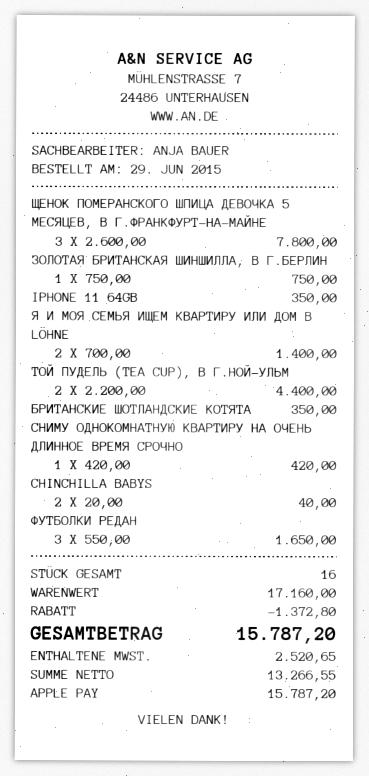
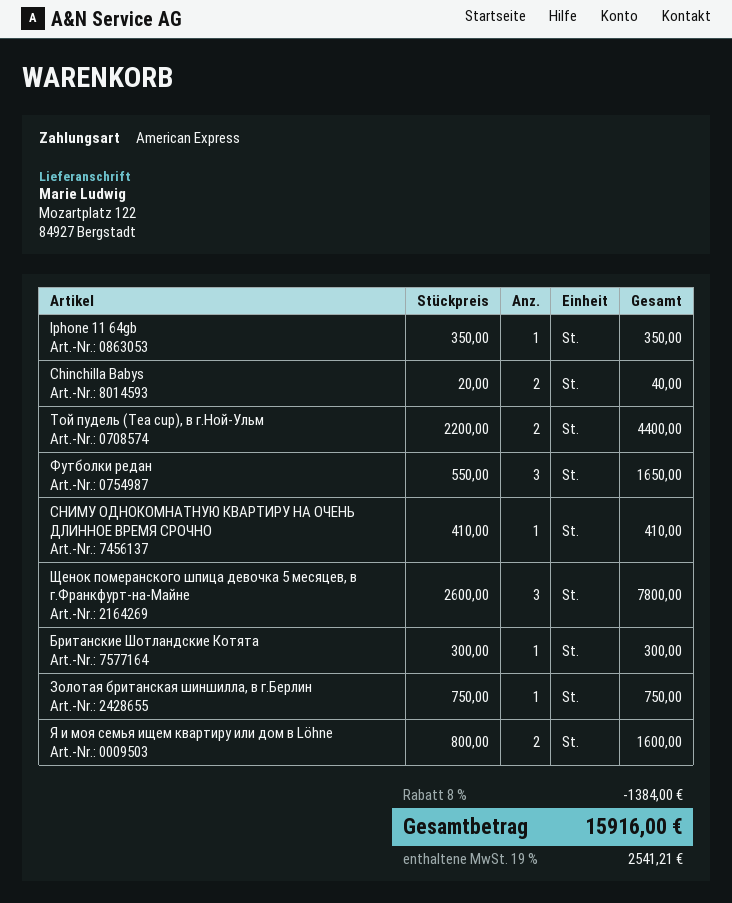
payment method: Apple Pay -> American Express
Я И МОЯ СЕМЬЯ ИЩЕМ КВАРТИРУ ИЛИ ДОМ В LÖHNE: 2 x 700.00 = 1400.00 -> 2 x 800.00 = 1600.00
БРИТАНСКИЕ ШОТЛАНДСКИЕ КОТЯТА: 1 x 350.00 = 350.00 -> 1 x 300.00 = 300.00
СНИМУ ОДНОКОМНАТНУЮ КВАРТИРУ НА ОЧЕНЬ ДЛИННОЕ ВРЕМЯ СРОЧНО: 1 x 420.00 = 420.00 -> 1 x 410.00 = 410.00
discount: 1372.80 -> 1384.00
tax: 2520.65 -> 2541.21
total: 15787.20 -> 15916.00

